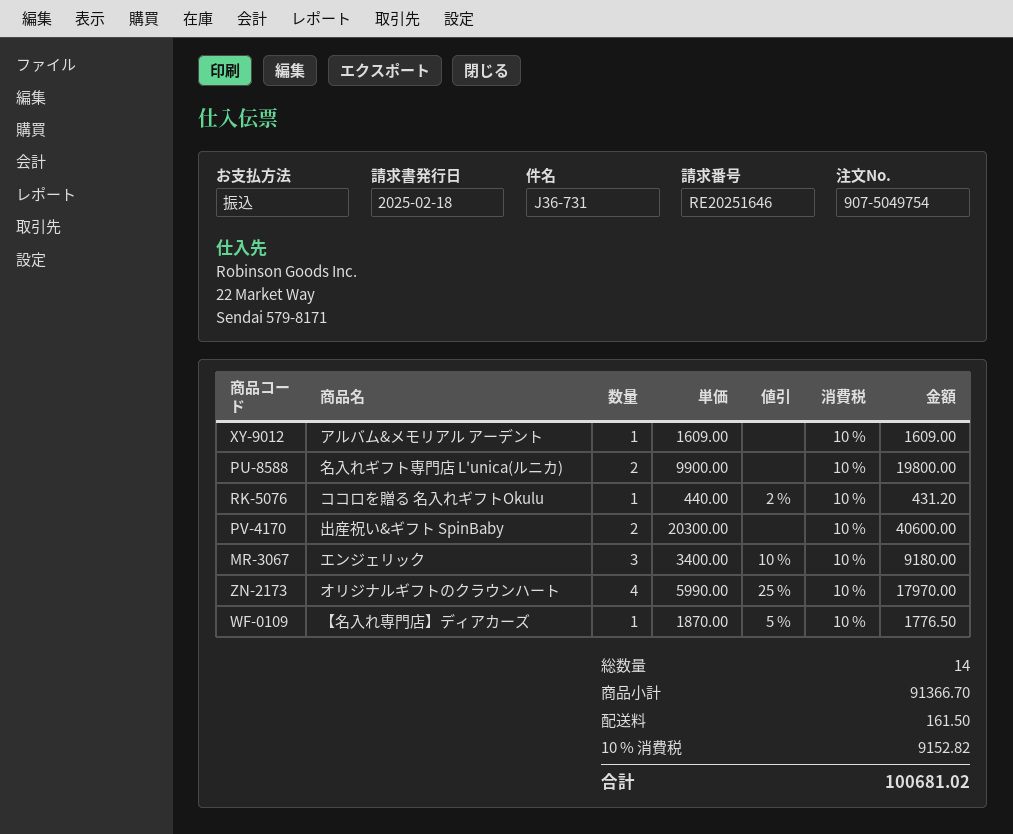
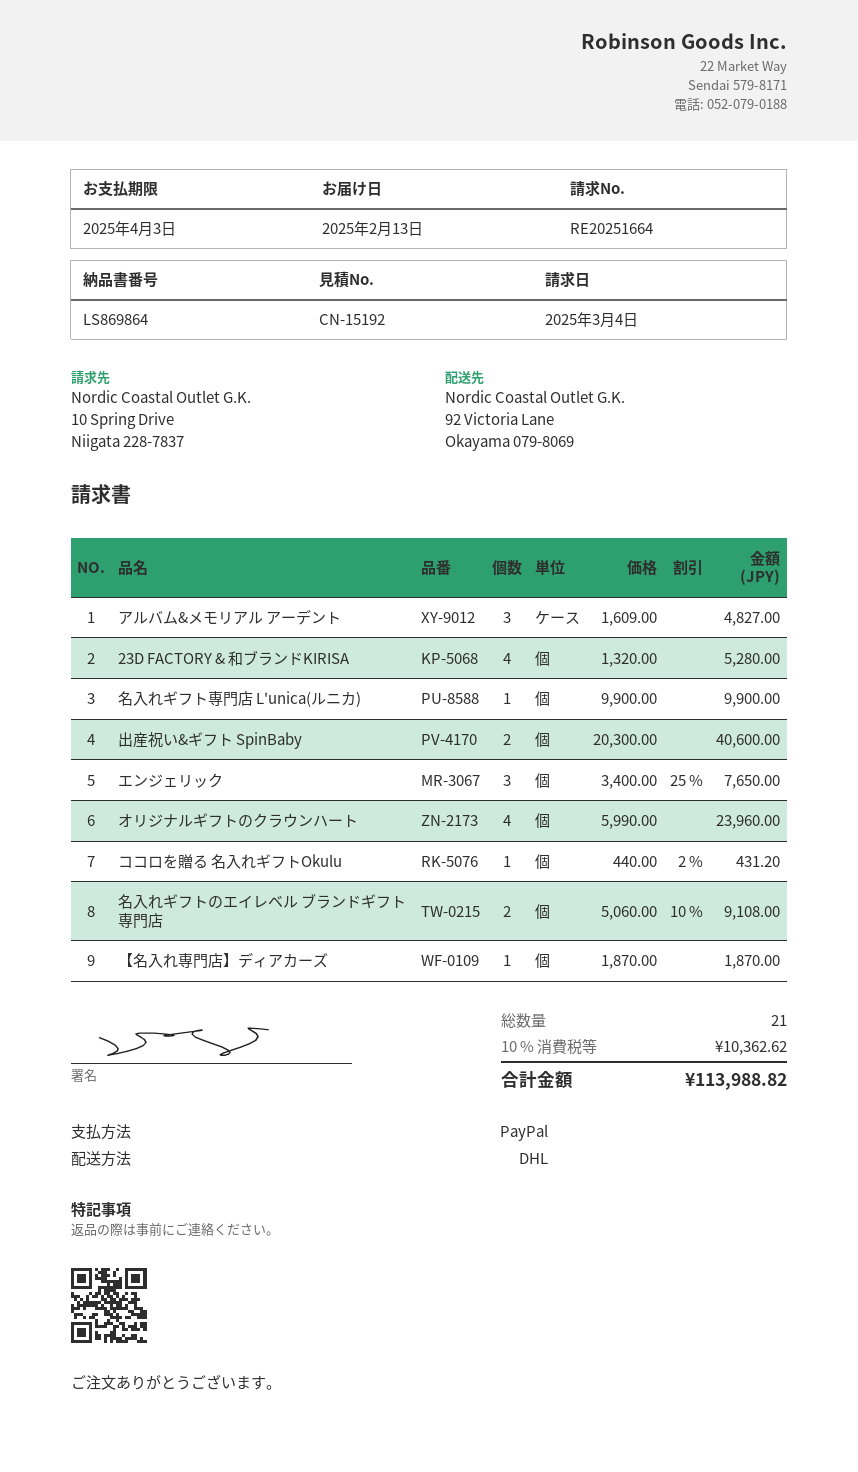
invoice number: RE20251646 -> RE20251664
invoice date: 2025-02-18 -> 2025-03-04
payment method: bank transfer -> PayPal
アルバム&メモリアル アーデント: 1 x 1609.00 = 1609.00 -> 3 x 1609.00 = 4827.00
名入れギフト専門店 L'unica(ルニカ): 2 x 9900.00 = 19800.00 -> 1 x 9900.00 = 9900.00
エンジェリック: 3 x 3400.00 - 10% = 9180.00 -> 3 x 3400.00 - 25% = 7650.00
オリジナルギフトのクラウンハート: 4 x 5990.00 - 25% = 17970.00 -> 4 x 5990.00 = 23960.00
【名入れ専門店】ディアカーズ: 1 x 1870.00 - 5% = 1776.50 -> 1 x 1870.00 = 1870.00
23D FACTORY & 和ブランドKIRISA: none -> 4 x 1320.00 = 5280.00
名入れギフトのエイレベル ブランドギフト専門店: none -> 2 x 5060.00 - 10% = 9108.00
total quantity: 14 -> 21
shipping: 161.50 -> none
tax: 10% = 9152.82 -> 10% = 10362.62
total: 100681.02 -> 113988.82

